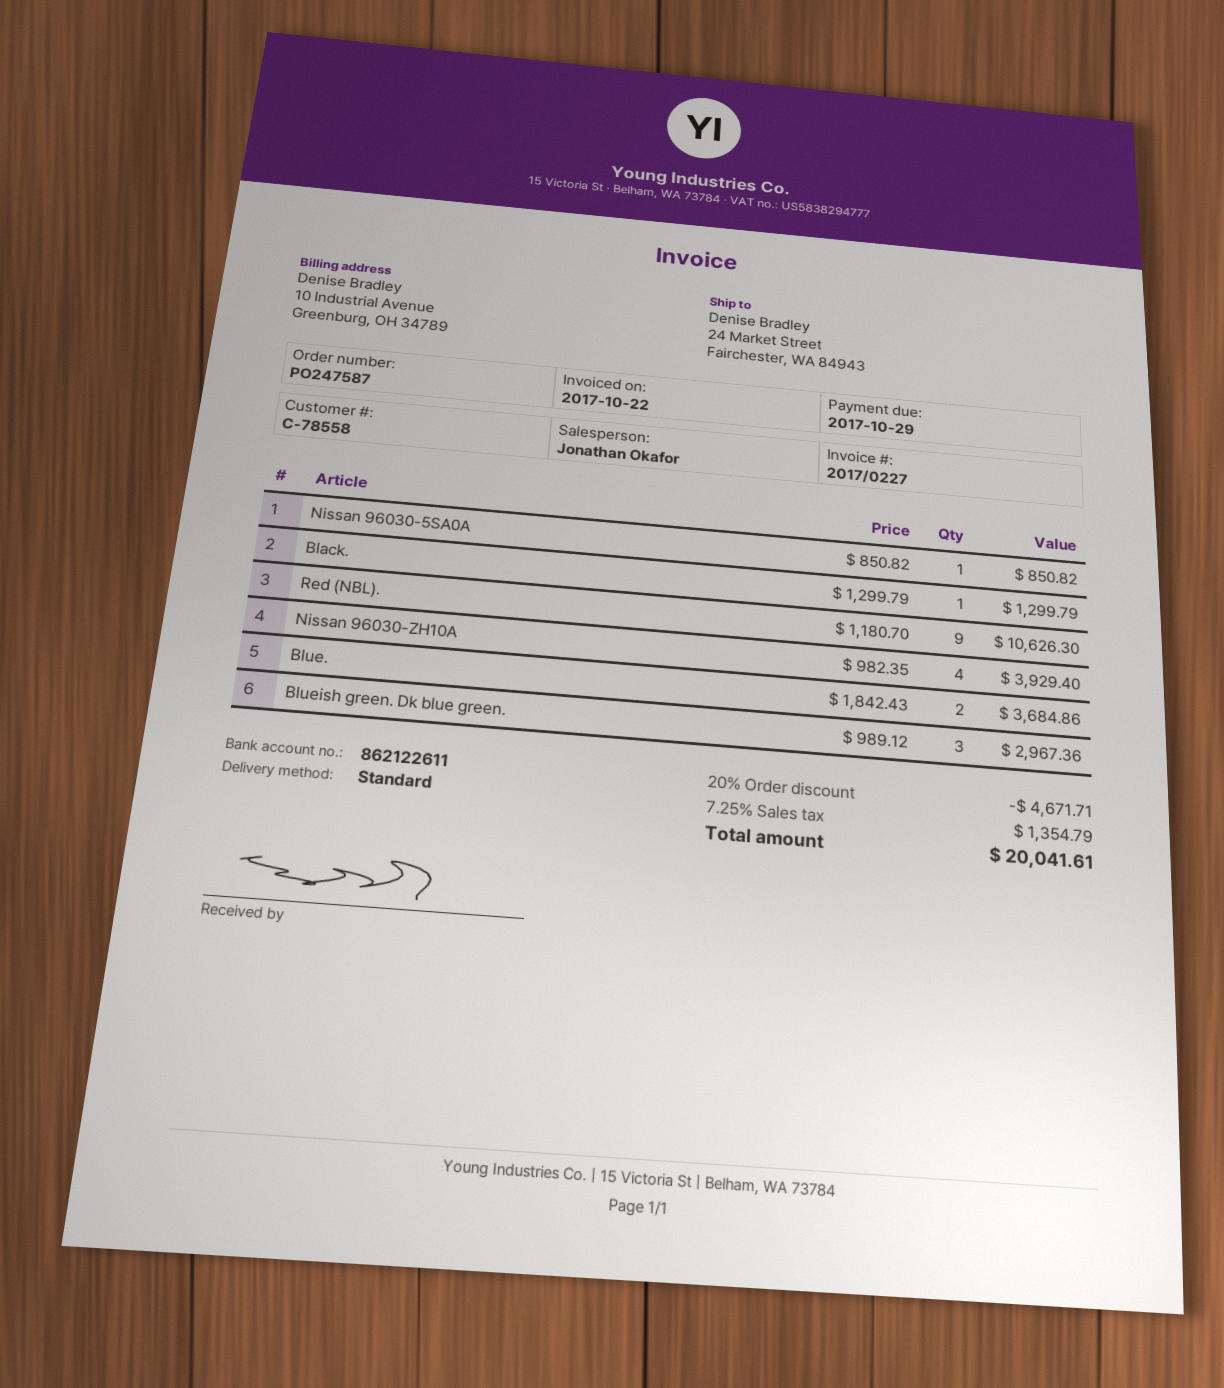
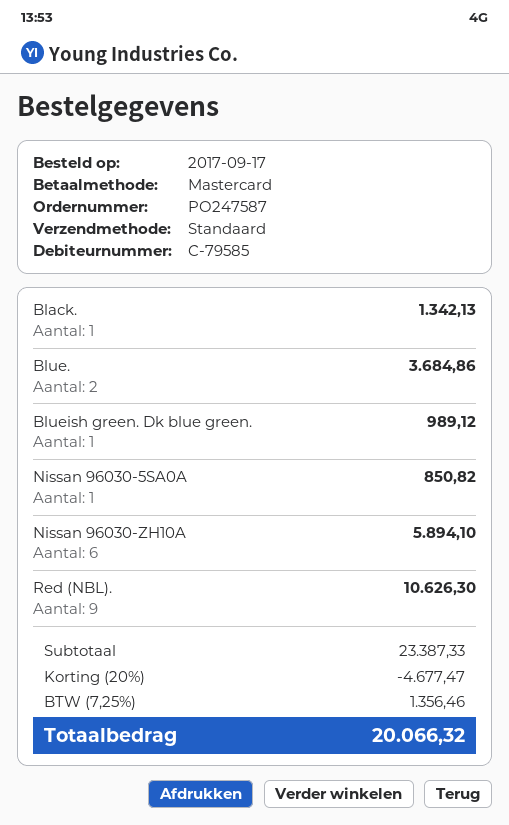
customer number: C-78558 -> C-79585
Black.: 1 for 1299.79 -> 1 for 1342.13
Nissan 96030-ZH10A: 4 for 3929.40 -> 6 for 5894.10
Blueish green. Dk blue green.: 3 for 2967.36 -> 1 for 989.12
discount: 20% = 4671.71 -> 20% = 4677.47
tax: 7.25% = 1354.79 -> 7.25% = 1356.46
total: 20041.61 -> 20066.32

